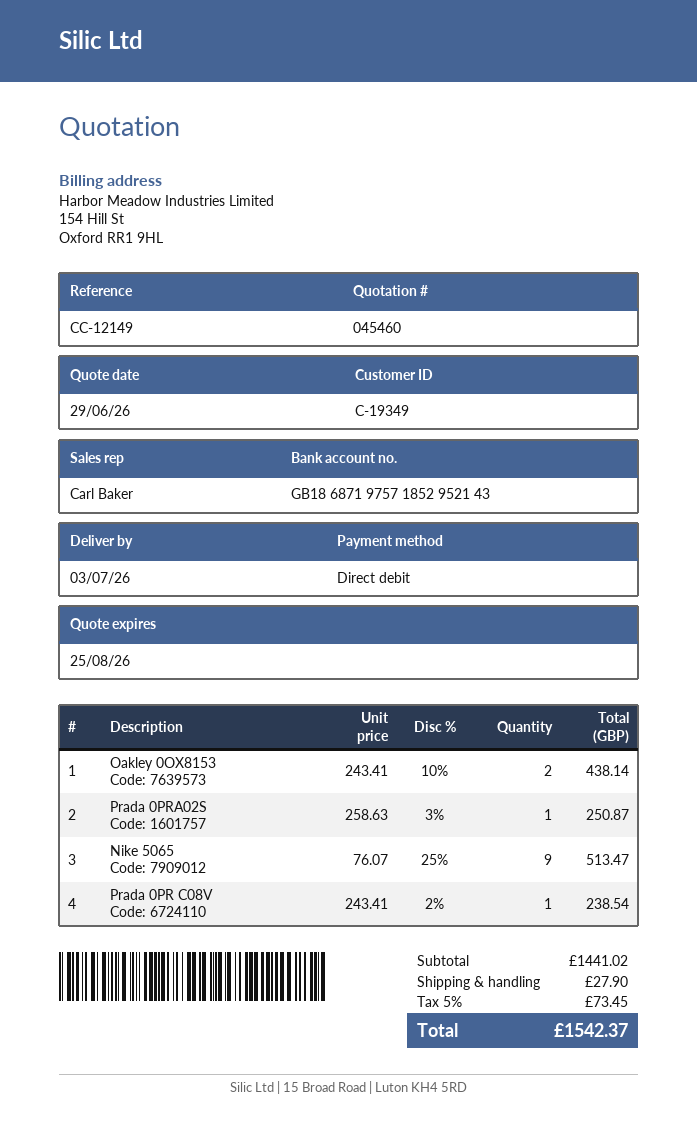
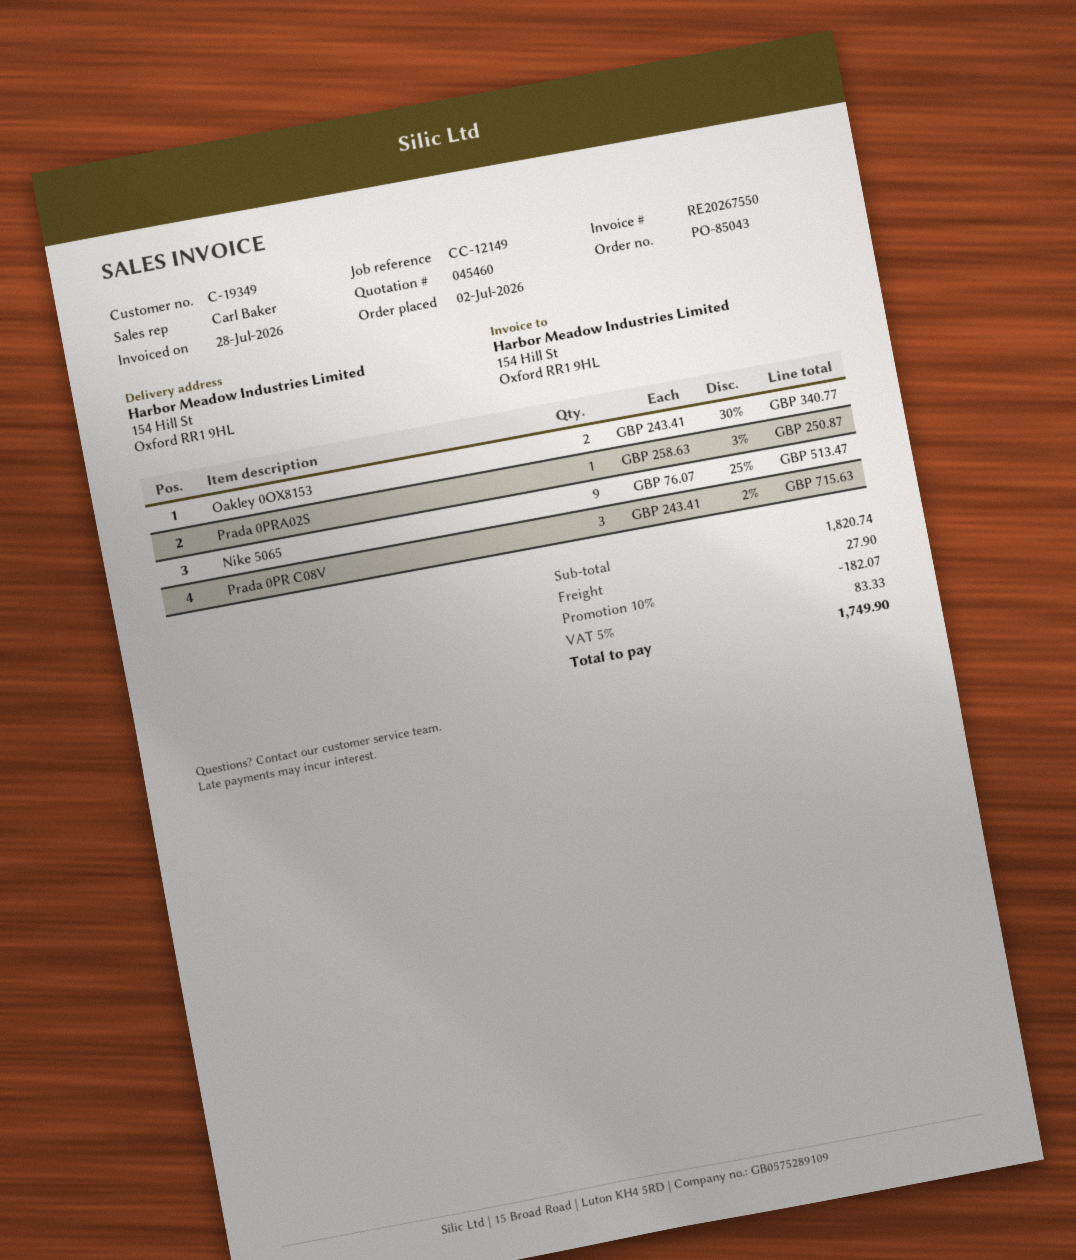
Oakley 0OX8153: 2 x 243.41 - 10% = 438.14 -> 2 x 243.41 - 30% = 340.77
Prada 0PR C08V: 1 x 243.41 - 2% = 238.54 -> 3 x 243.41 - 2% = 715.63
subtotal: 1441.02 -> 1820.74
discount: none -> 10% = 182.07
tax: 5% = 73.45 -> 5% = 83.33
total: 1542.37 -> 1749.90

